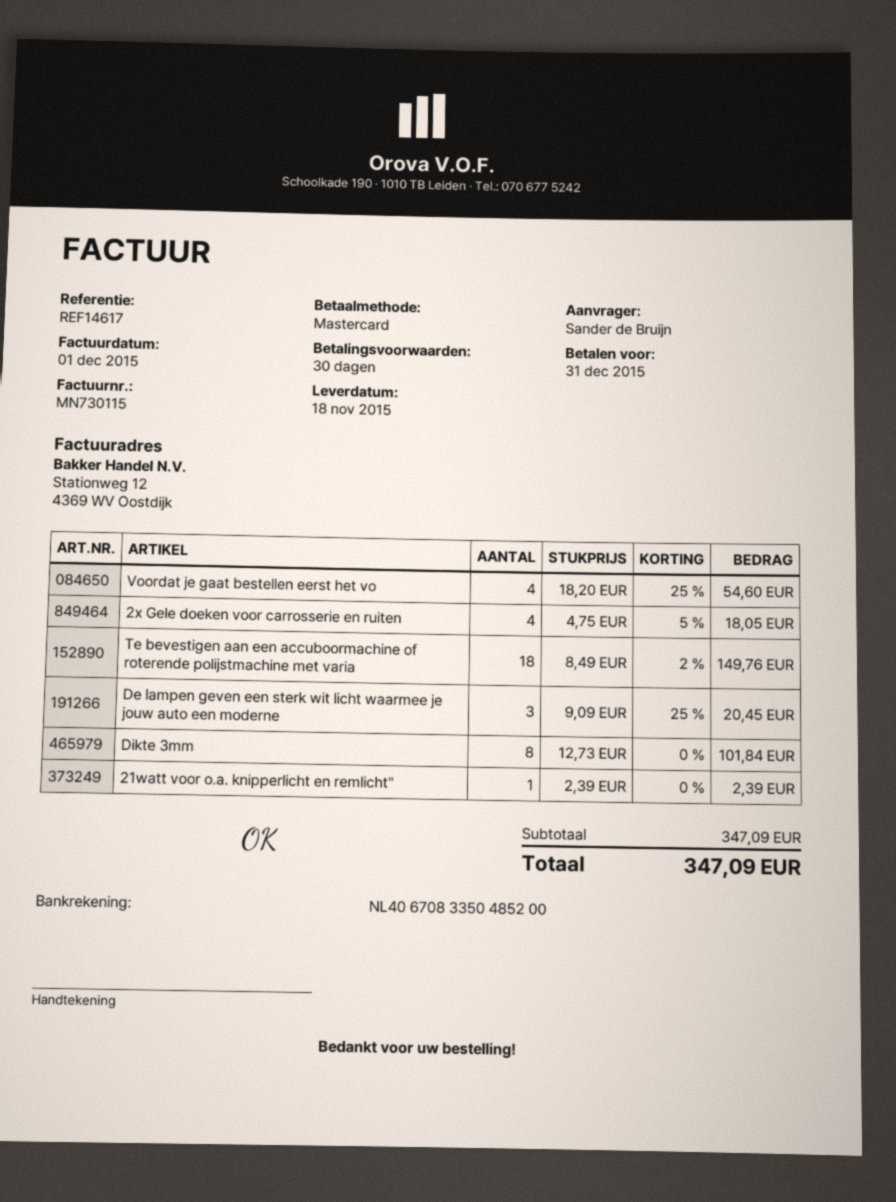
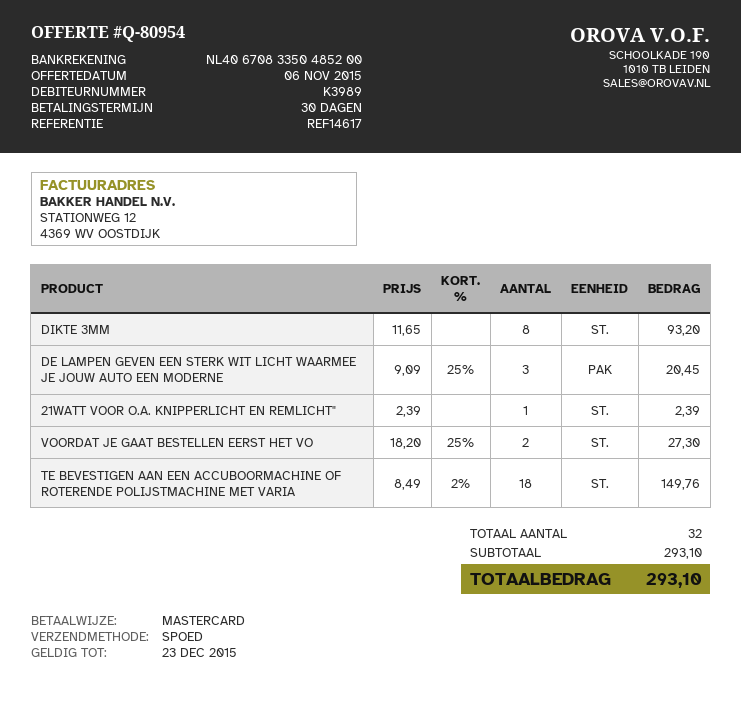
Voordat je gaat bestellen eerst het vo: 4 x 18.20 - 25% = 54.60 -> 2 x 18.20 - 25% = 27.30
2x Gele doeken voor carrosserie en ruiten: 4 x 4.75 - 5% = 18.05 -> none
Dikte 3mm: 8 x 12.73 = 101.84 -> 8 x 11.65 = 93.20
subtotal: 347.09 -> 293.10
total: 347.09 -> 293.10

